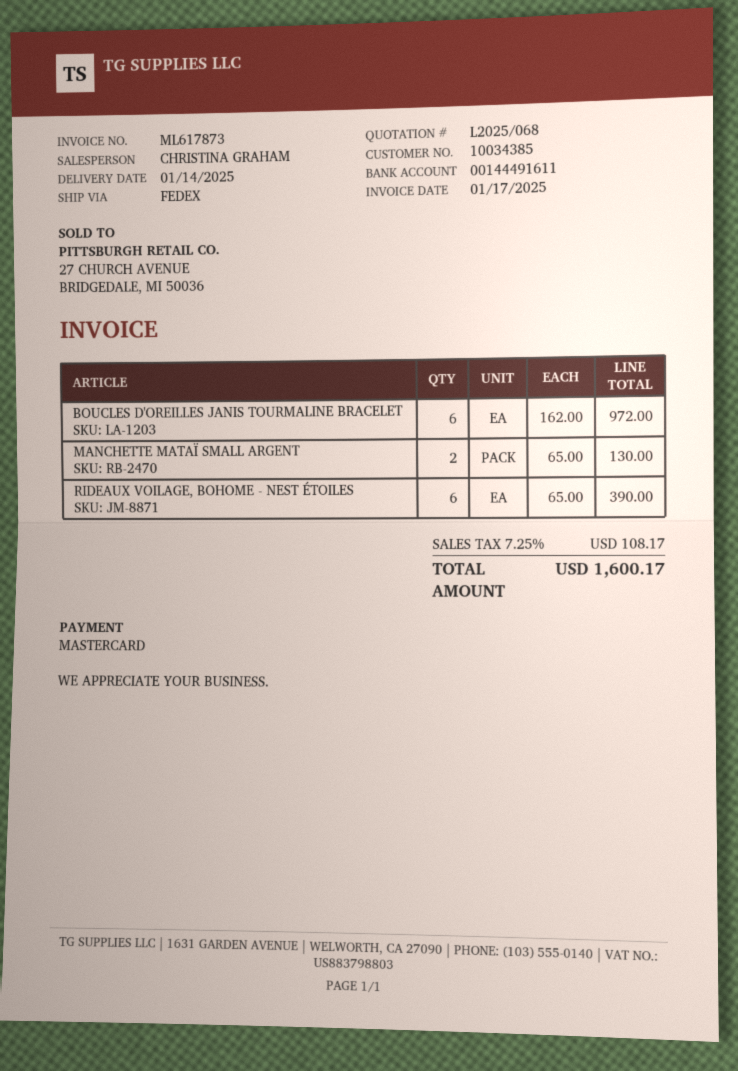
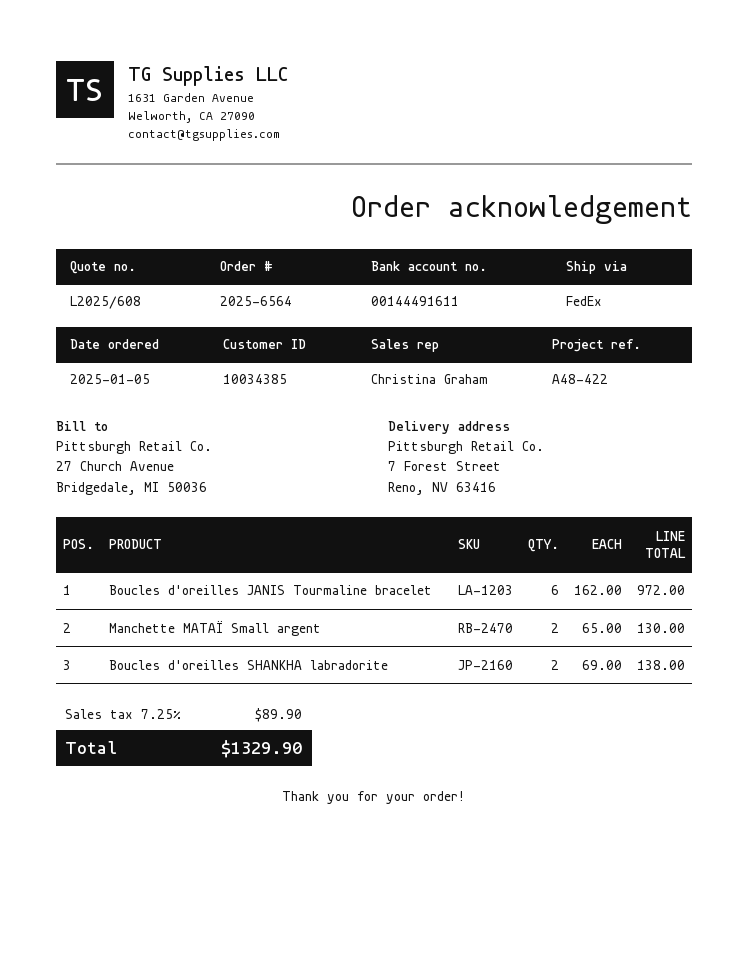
quote number: L2025/068 -> L2025/608
RIDEAUX VOILAGE, BOHOME - NEST ÉTOILES: 6 x 65.00 = 390.00 -> none
Boucles d'oreilles SHANKHA labradorite: none -> 2 x 69.00 = 138.00
tax: 7.25% = 108.17 -> 7.25% = 89.90
total: 1600.17 -> 1329.90

